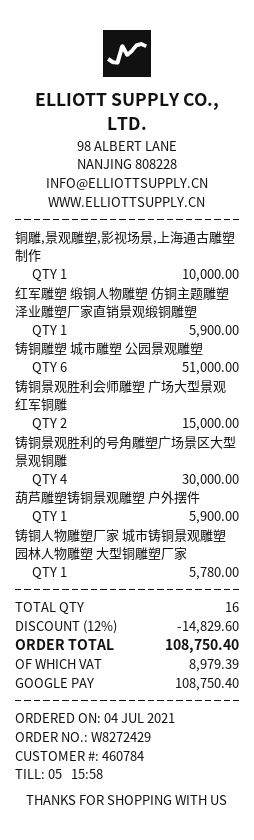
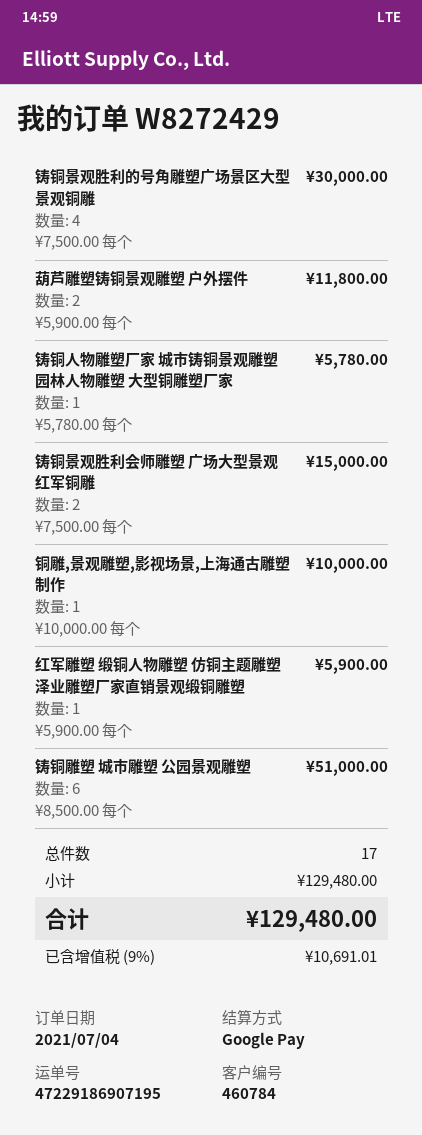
葫芦雕塑铸铜景观雕塑 户外摆件: 1 for 5900.00 -> 2 for 11800.00
total quantity: 16 -> 17
discount: 12% = 14829.60 -> none
tax: 8979.39 -> 10691.01
total: 108750.40 -> 129480.00

